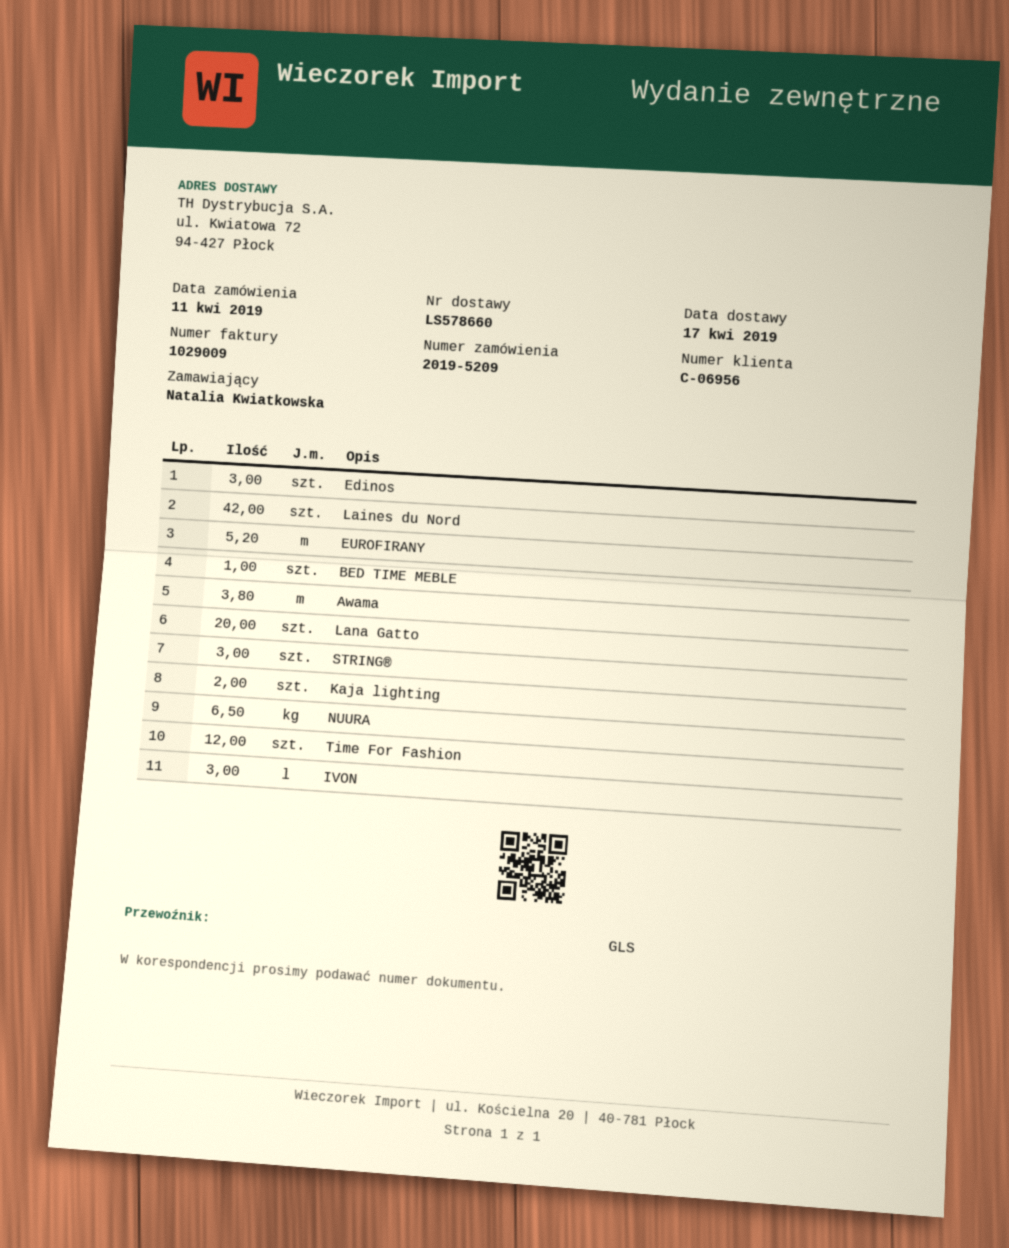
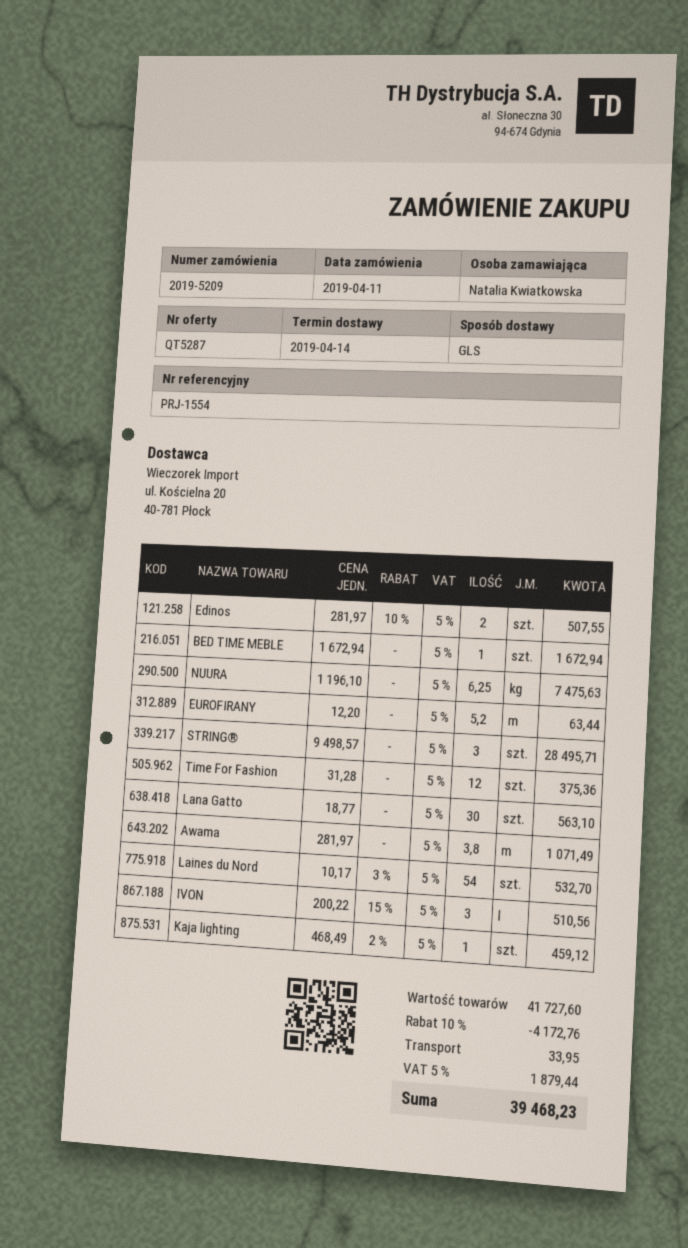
delivery date: 2019-04-17 -> 2019-04-14
Edinos: 3 -> 2
Laines du Nord: 42 -> 54
Lana Gatto: 20 -> 30
Kaja lighting: 2 -> 1
NUURA: 6.5 -> 6.25

